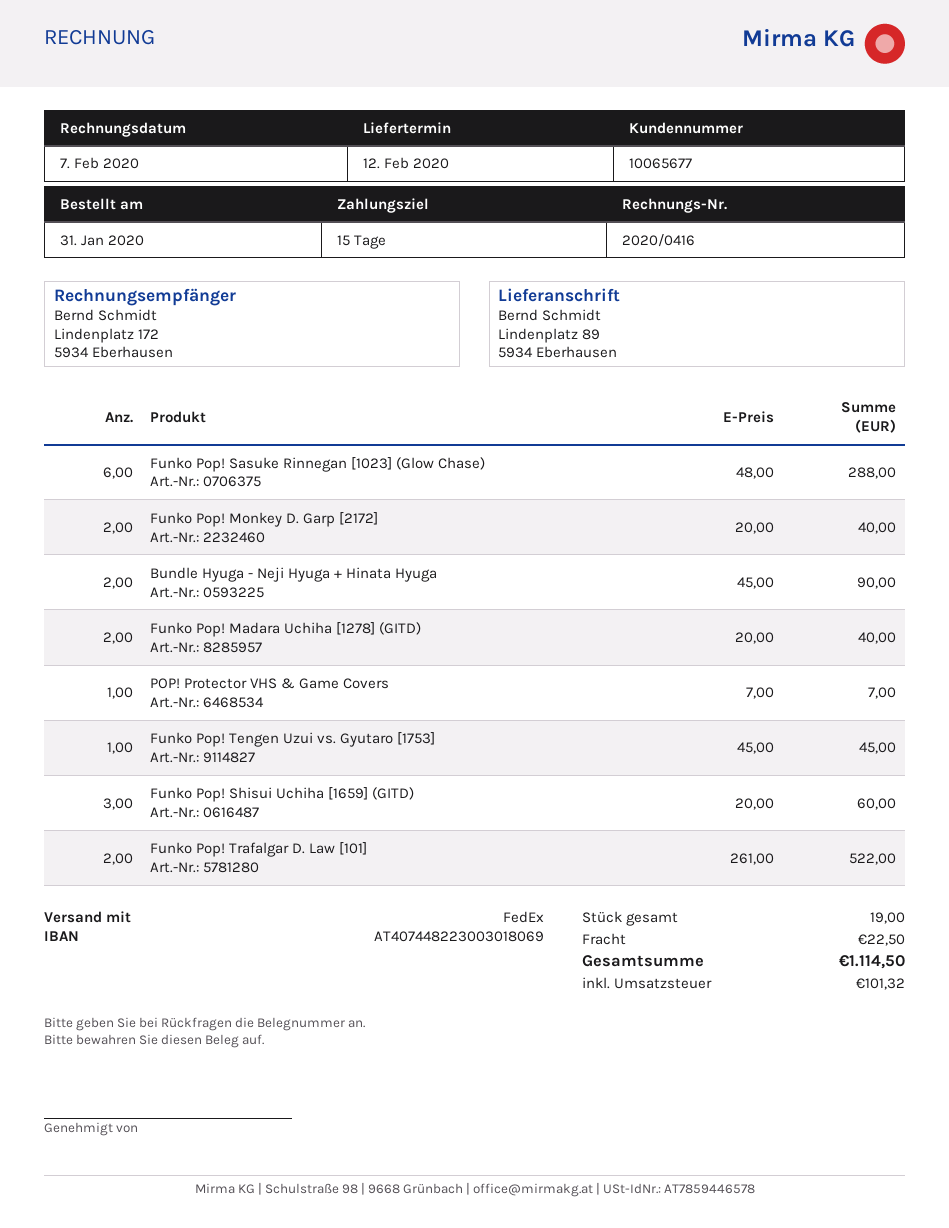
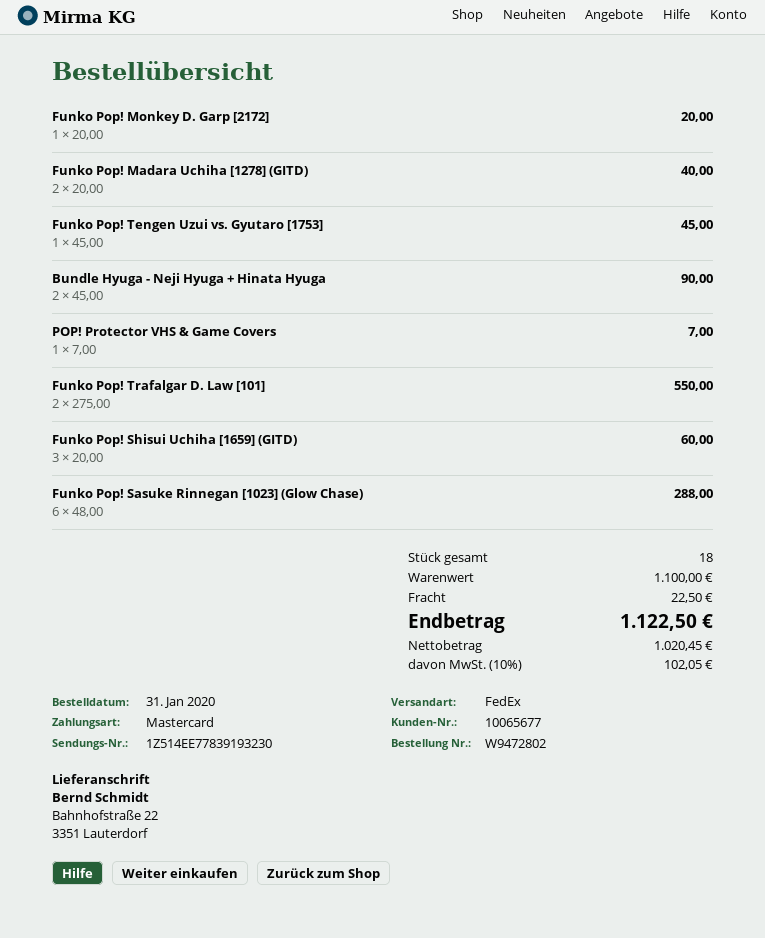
ship to: Lindenplatz 89, 5934 Eberhausen -> Bahnhofstraße 22, 3351 Lauterdorf
Funko Pop! Monkey D. Garp [2172]: 2 x 20.00 = 40.00 -> 1 x 20.00 = 20.00
Funko Pop! Trafalgar D. Law [101]: 2 x 261.00 = 522.00 -> 2 x 275.00 = 550.00
total quantity: 19 -> 18
tax: 101.32 -> 102.05
total: 1114.50 -> 1122.50

